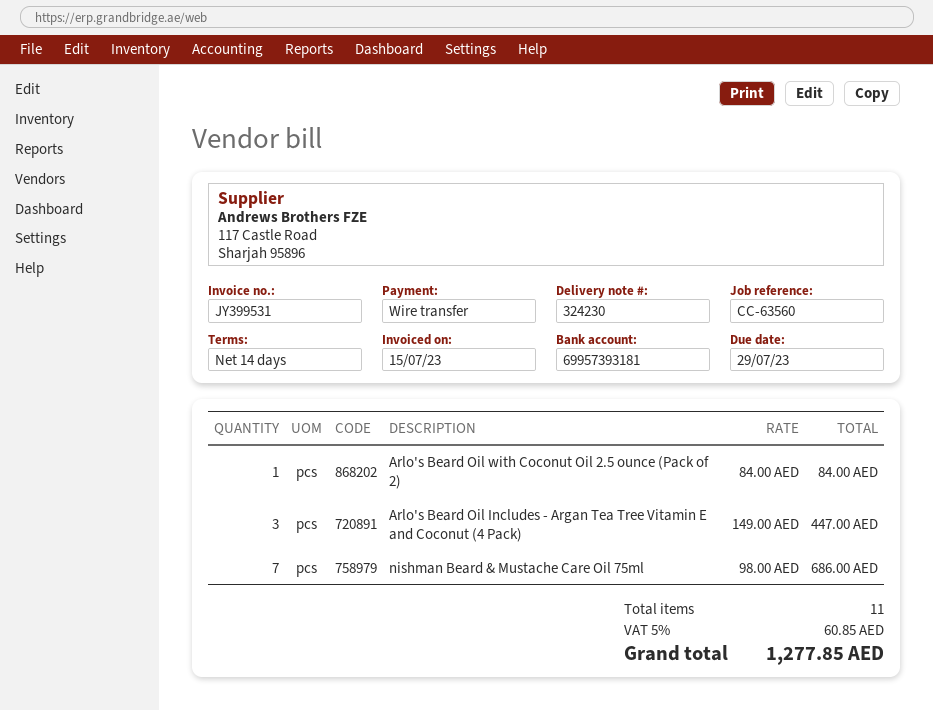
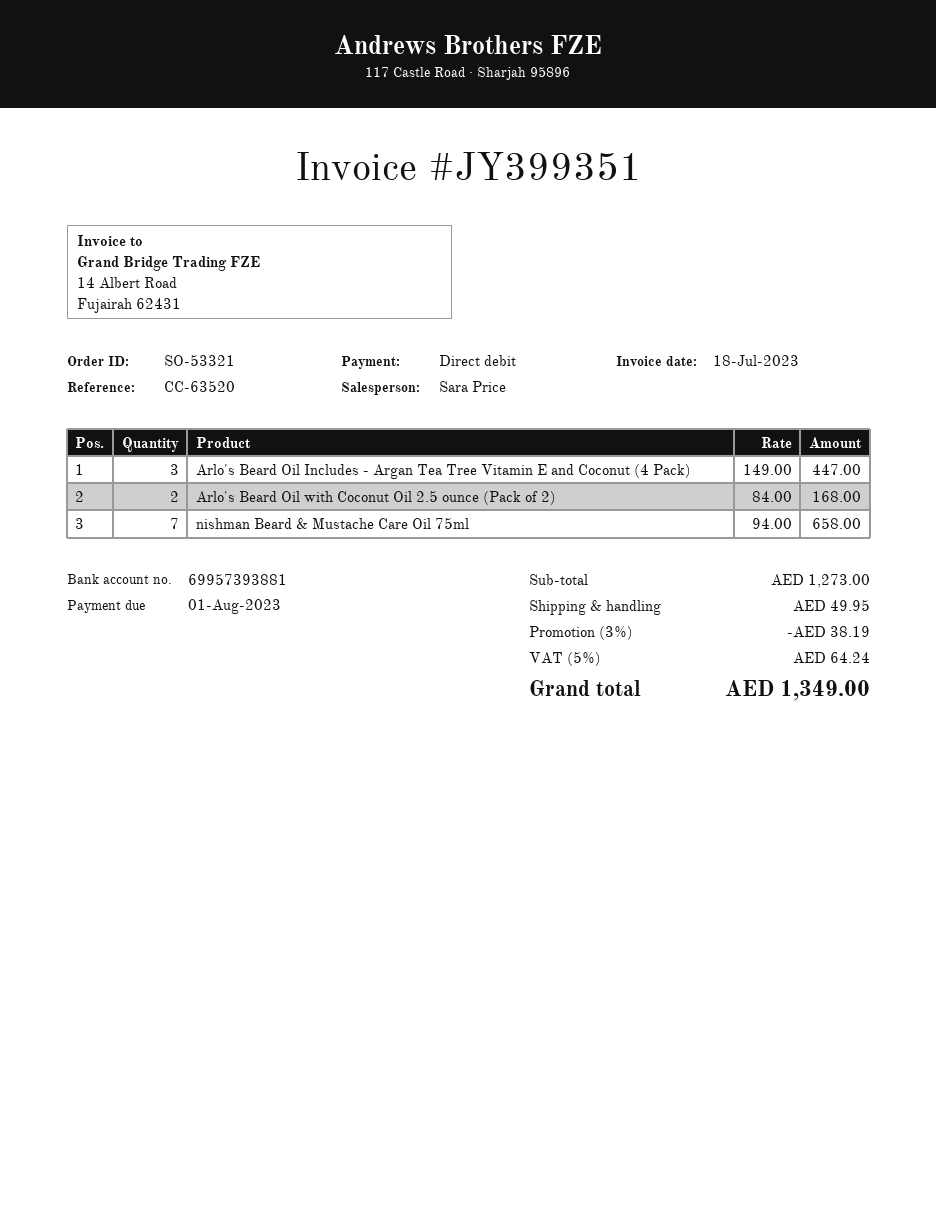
invoice number: JY399531 -> JY399351
invoice date: 2023-07-15 -> 2023-07-18
due date: 2023-07-29 -> 2023-08-01
reference: CC-63560 -> CC-63520
payment method: bank transfer -> direct debit
bank account: 69957393181 -> 69957393881
Arlo's Beard Oil with Coconut Oil 2.5 ounce (Pack of 2): 1 x 84.00 = 84.00 -> 2 x 84.00 = 168.00
nishman Beard & Mustache Care Oil 75ml: 7 x 98.00 = 686.00 -> 7 x 94.00 = 658.00
discount: none -> 3% = 38.19
shipping: none -> 49.95
tax: 5% = 60.85 -> 5% = 64.24
total: 1277.85 -> 1349.00

